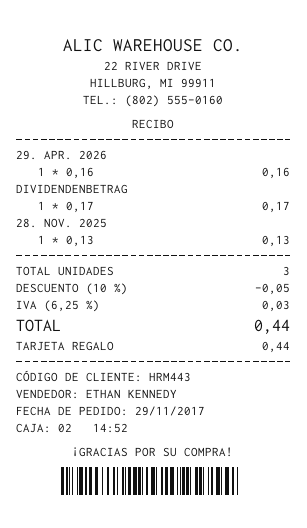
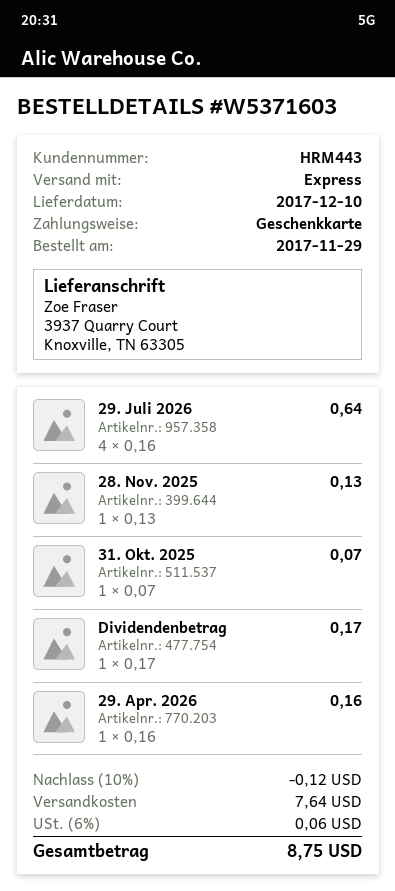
29. Juli 2026: none -> 4 x 0.16 = 0.64
31. Okt. 2025: none -> 1 x 0.07 = 0.07
discount: 10% = 0.05 -> 10% = 0.12
shipping: none -> 7.64
tax: 6.25% = 0.03 -> 6% = 0.06
total: 0.44 -> 8.75

